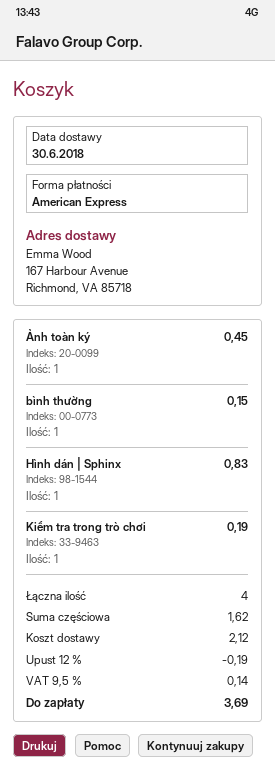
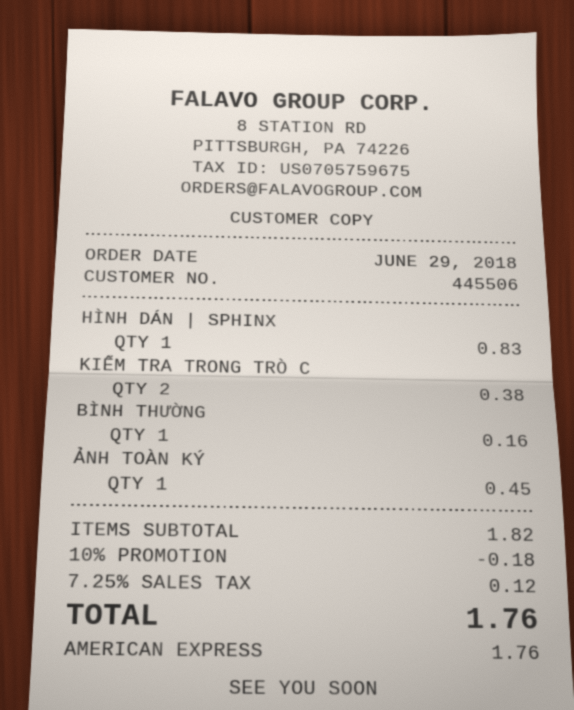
bình thường: 1 for 0.15 -> 1 for 0.16
Kiểm tra trong trò chơi: 1 for 0.19 -> 2 for 0.38
subtotal: 1.62 -> 1.82
discount: 12% = 0.19 -> 10% = 0.18
shipping: 2.12 -> none
tax: 9.5% = 0.14 -> 7.25% = 0.12
total: 3.69 -> 1.76

